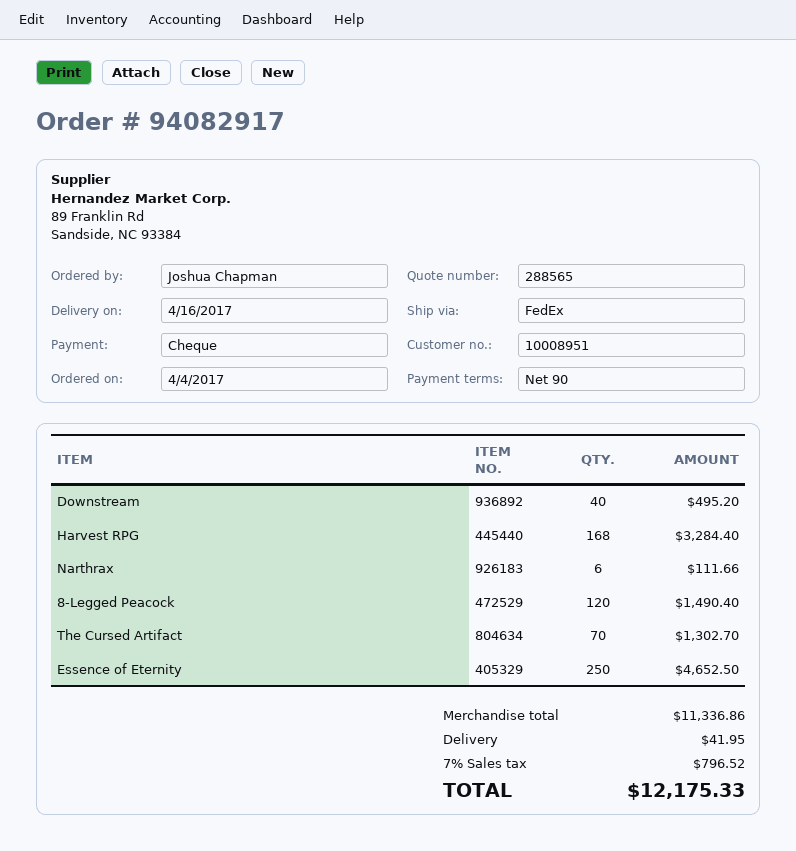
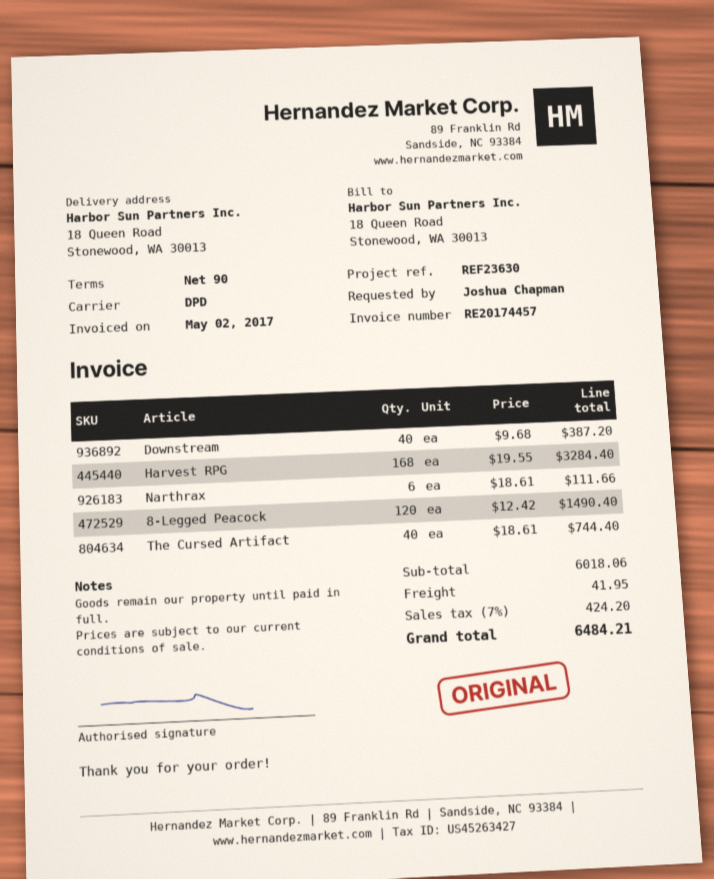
shipping method: FedEx -> DPD
Downstream: 40 for 495.20 -> 40 for 387.20
The Cursed Artifact: 70 for 1302.70 -> 40 for 744.40
Essence of Eternity: 250 for 4652.50 -> none
subtotal: 11336.86 -> 6018.06
tax: 7% = 796.52 -> 7% = 424.20
total: 12175.33 -> 6484.21

